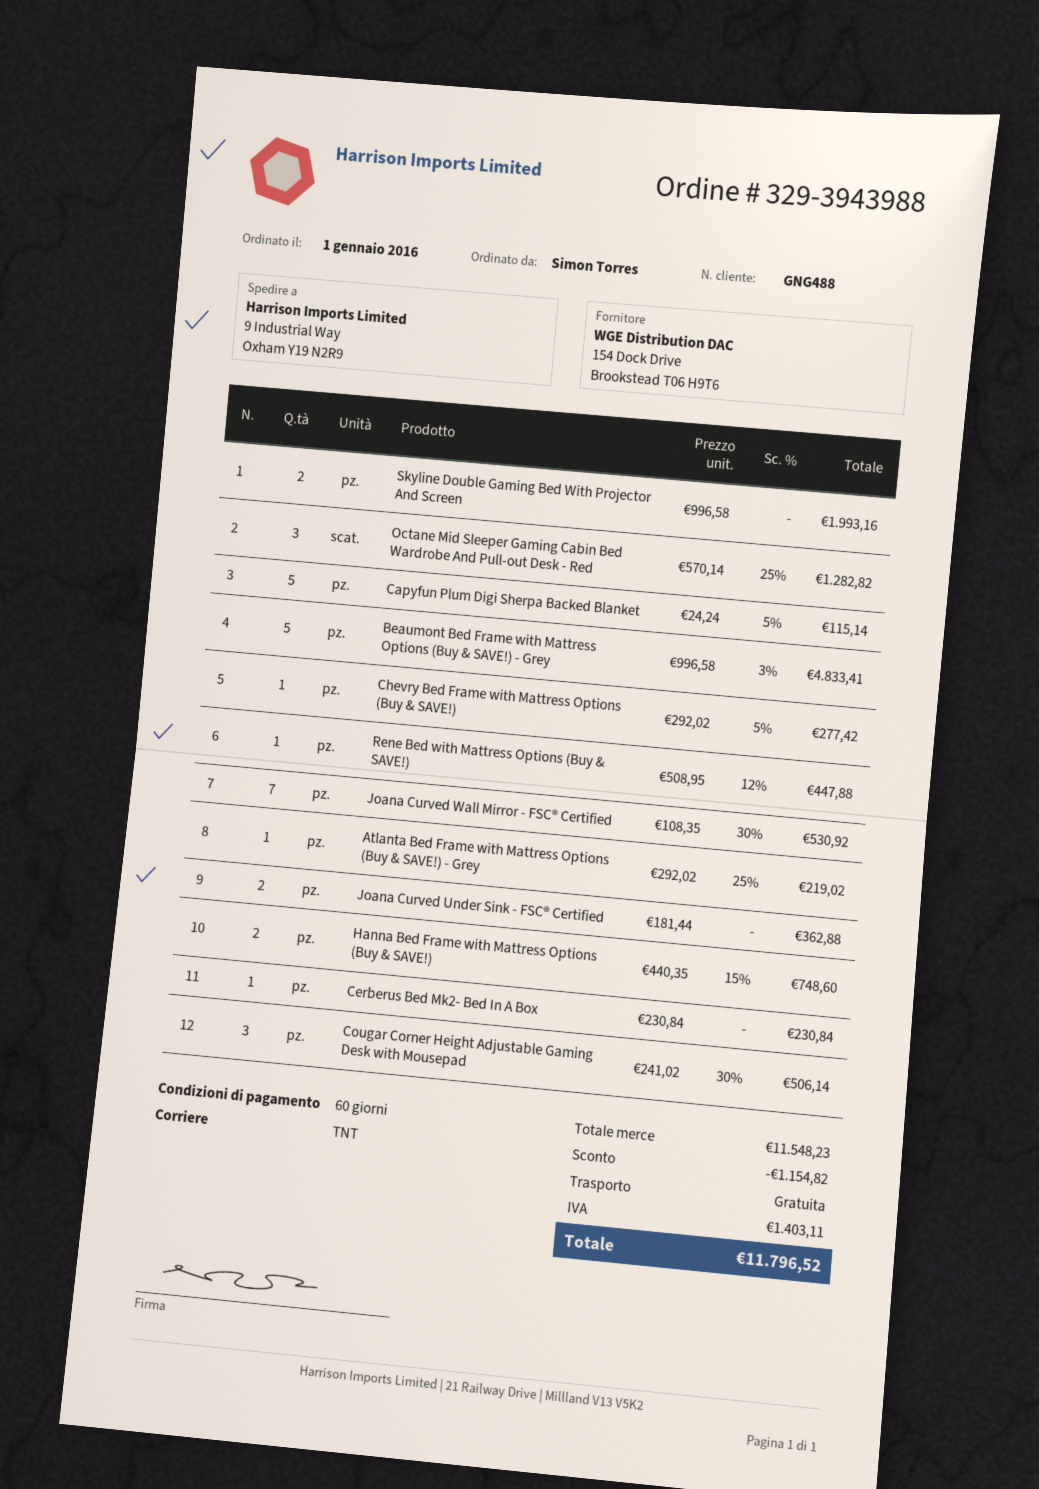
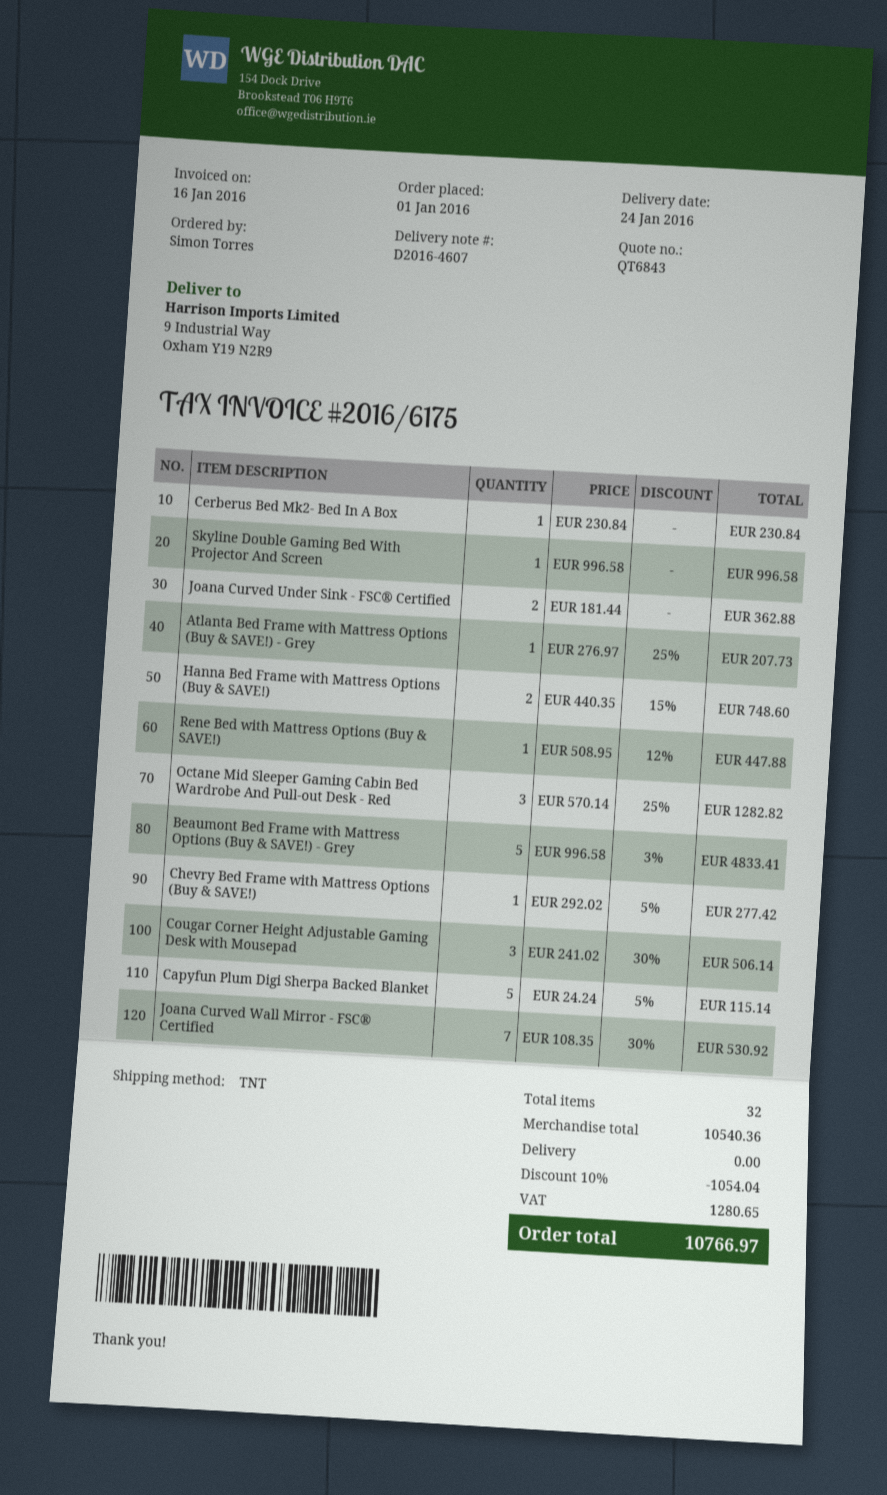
Skyline Double Gaming Bed With Projector And Screen: 2 x 996.58 = 1993.16 -> 1 x 996.58 = 996.58
Atlanta Bed Frame with Mattress Options (Buy & SAVE!) - Grey: 1 x 292.02 - 25% = 219.02 -> 1 x 276.97 - 25% = 207.73
subtotal: 11548.23 -> 10540.36
discount: 1154.82 -> 1054.04
tax: 1403.11 -> 1280.65
total: 11796.52 -> 10766.97

